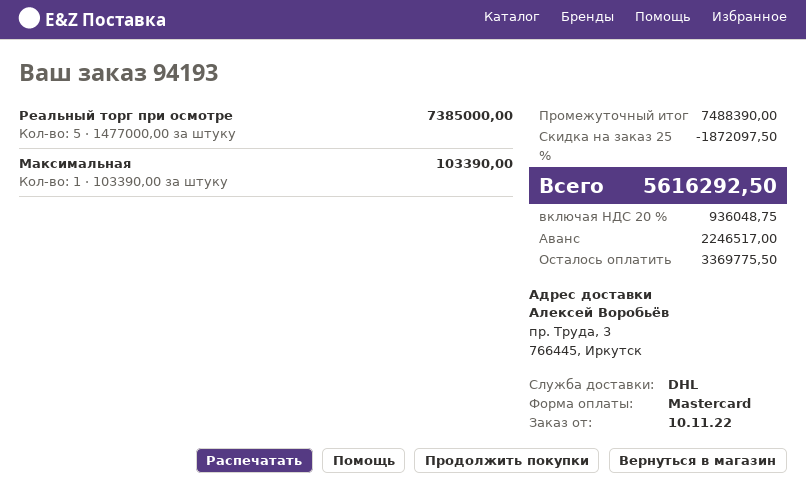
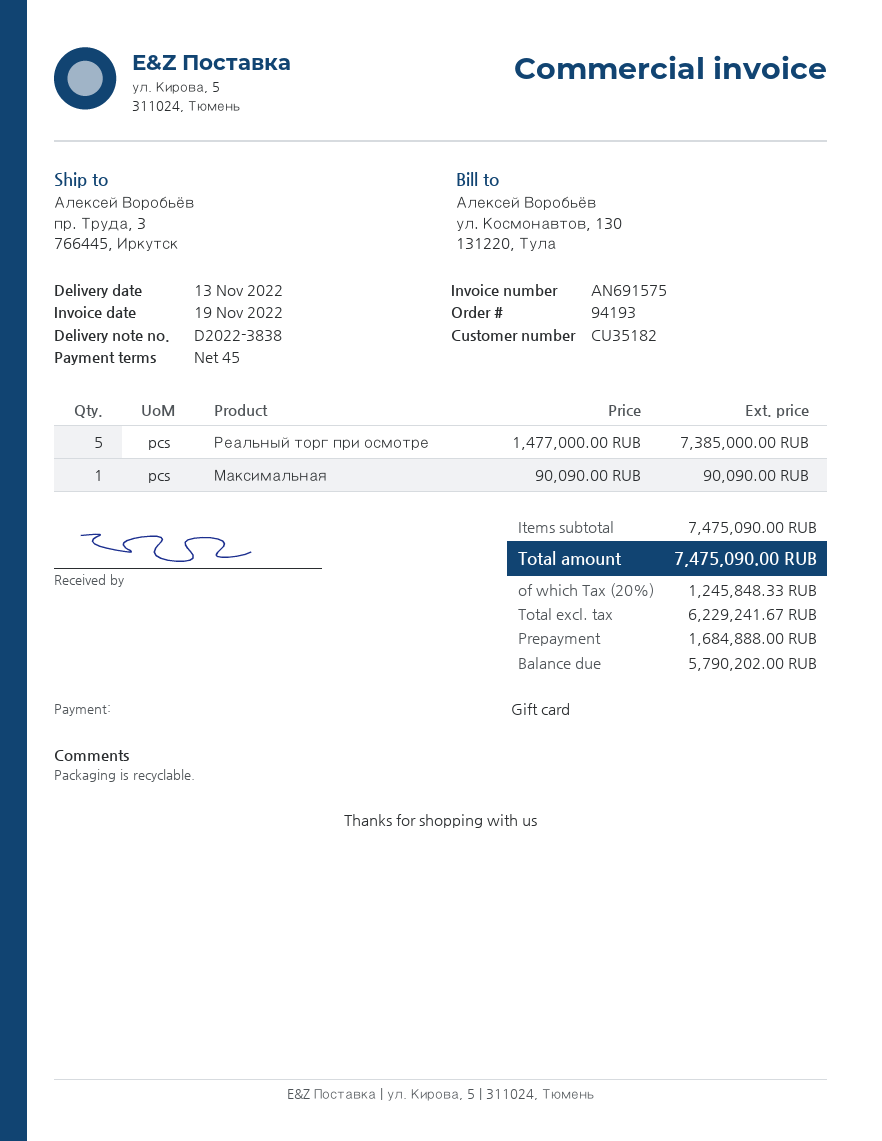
payment method: Mastercard -> gift card
Максимальная: 1 x 103390.00 = 103390.00 -> 1 x 90090.00 = 90090.00
subtotal: 7488390.00 -> 7475090.00
discount: 25% = 1872097.50 -> none
tax: 20% = 936048.75 -> 20% = 1245848.33
total: 5616292.50 -> 7475090.00
deposit: 2246517.00 -> 1684888.00
balance: 3369775.50 -> 5790202.00

